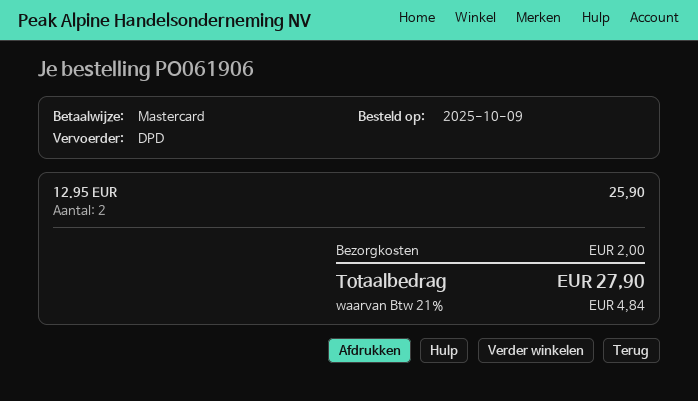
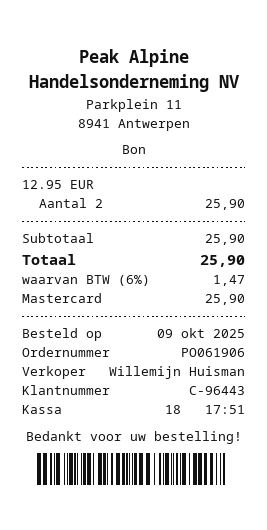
shipping: 2.00 -> none
tax: 21% = 4.84 -> 6% = 1.47
total: 27.90 -> 25.90

